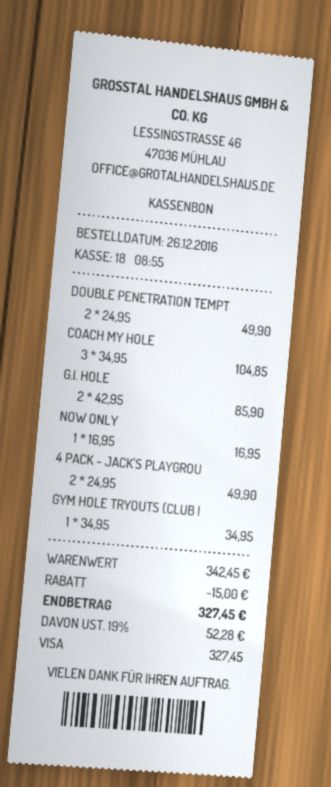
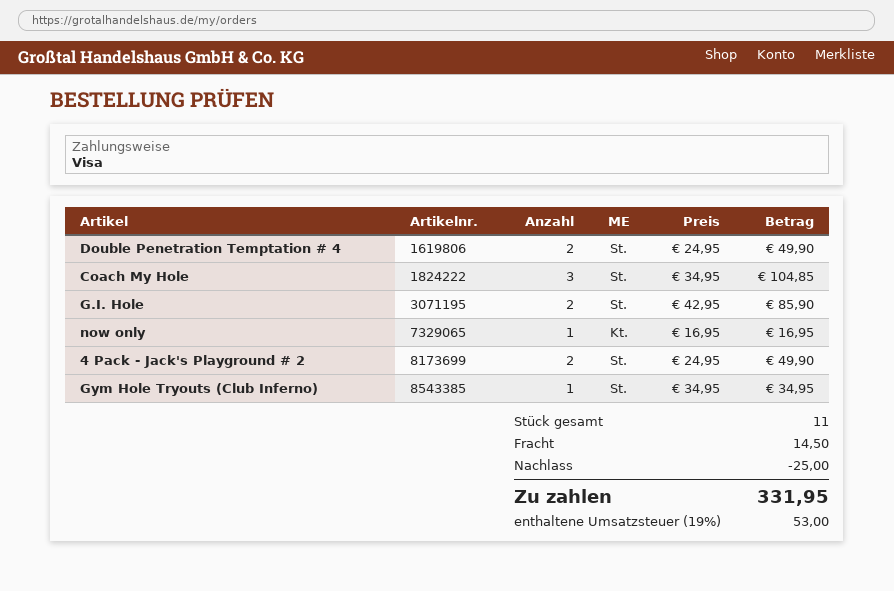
discount: 15.00 -> 25.00
shipping: none -> 14.50
tax: 19% = 52.28 -> 19% = 53.00
total: 327.45 -> 331.95

